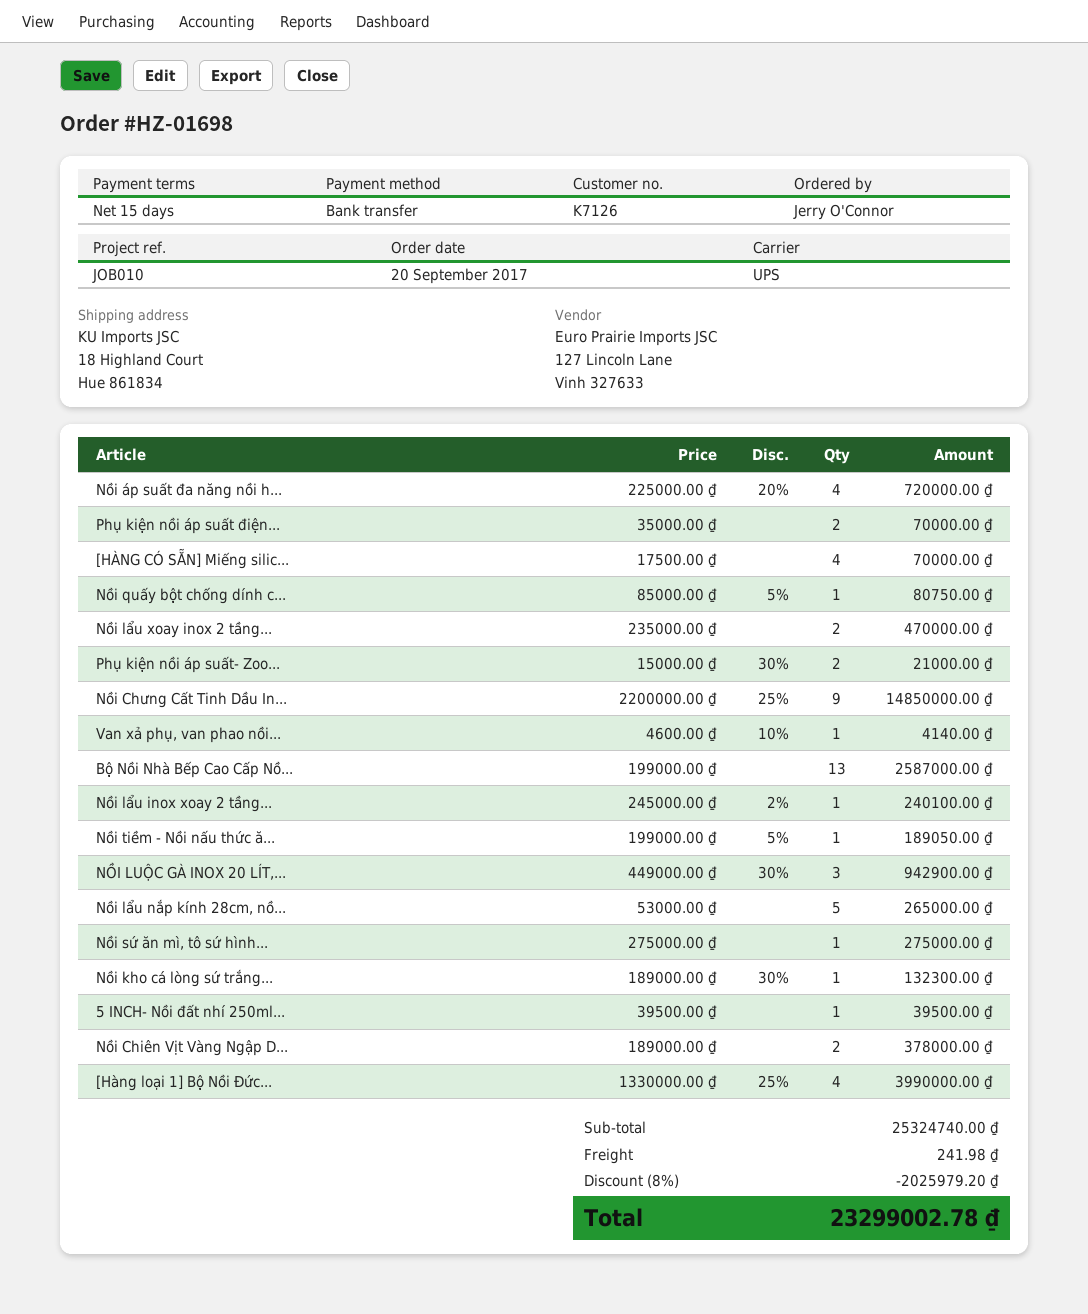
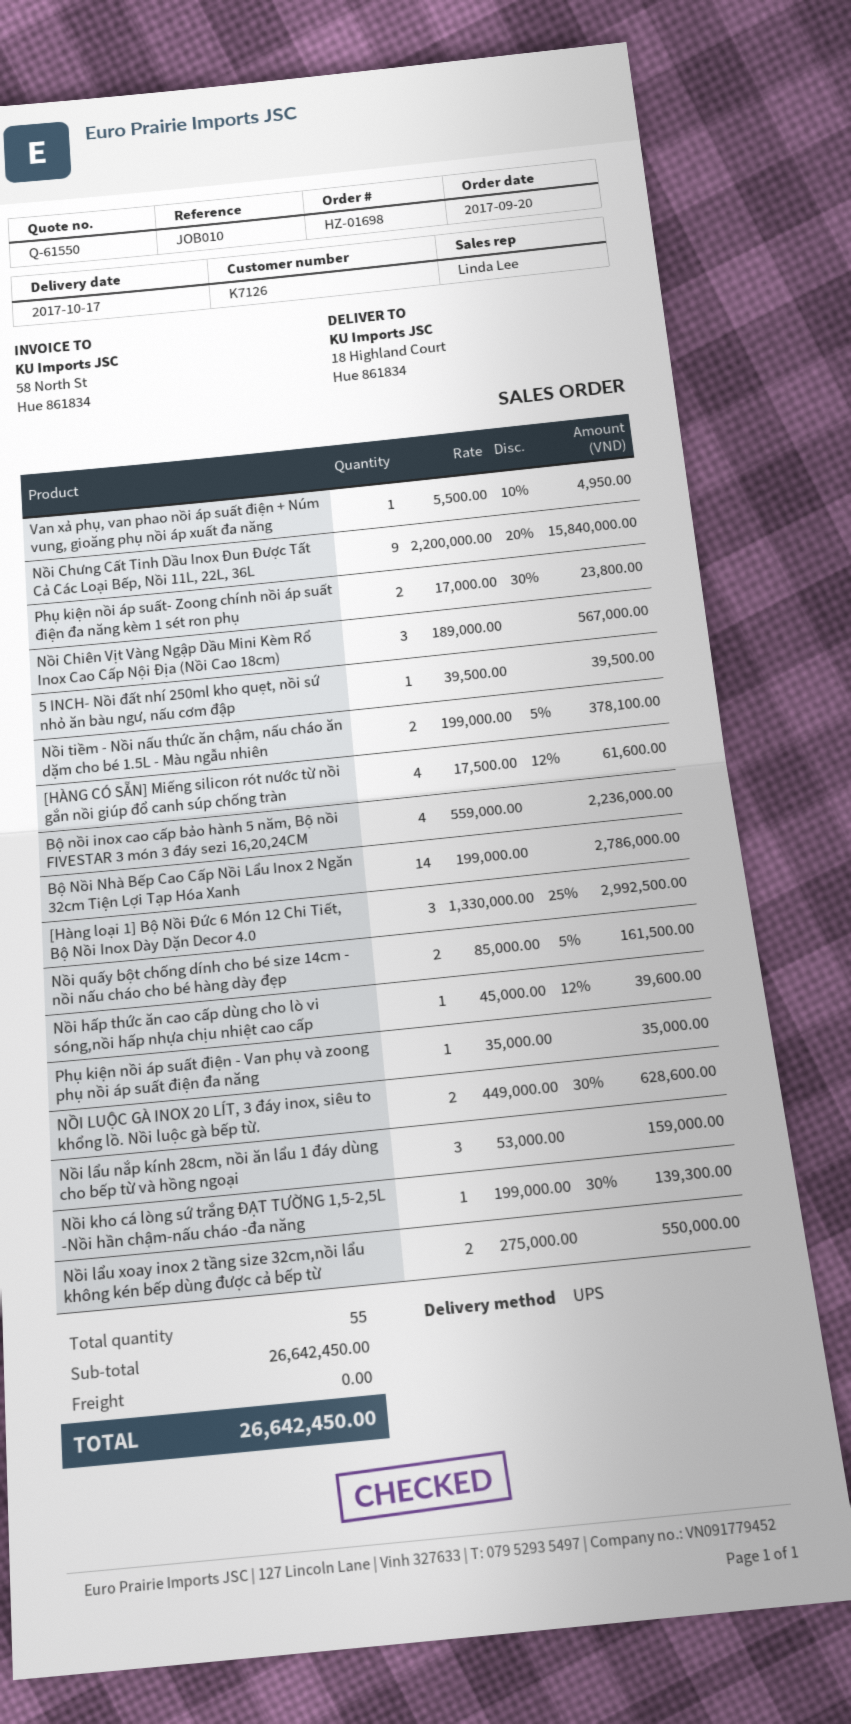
Nồi áp suất đa năng nồi h...: 4 x 225000.00 - 20% = 720000.00 -> none
Phụ kiện nồi áp suất điện...: 2 x 35000.00 = 70000.00 -> 1 x 35000.00 = 35000.00
[HÀNG CÓ SẴN] Miếng silic...: 4 x 17500.00 = 70000.00 -> 4 x 17500.00 - 12% = 61600.00
Nồi quấy bột chống dính c...: 1 x 85000.00 - 5% = 80750.00 -> 2 x 85000.00 - 5% = 161500.00
Nồi lẩu xoay inox 2 tầng...: 2 x 235000.00 = 470000.00 -> 2 x 275000.00 = 550000.00
Phụ kiện nồi áp suất- Zoo...: 2 x 15000.00 - 30% = 21000.00 -> 2 x 17000.00 - 30% = 23800.00
Nồi Chưng Cất Tinh Dầu In...: 9 x 2200000.00 - 25% = 14850000.00 -> 9 x 2200000.00 - 20% = 15840000.00
Van xả phụ, van phao nồi...: 1 x 4600.00 - 10% = 4140.00 -> 1 x 5500.00 - 10% = 4950.00
Bộ Nồi Nhà Bếp Cao Cấp Nồ...: 13 x 199000.00 = 2587000.00 -> 14 x 199000.00 = 2786000.00
Nồi lẩu inox xoay 2 tầng...: 1 x 245000.00 - 2% = 240100.00 -> none
Nồi tiềm - Nồi nấu thức ă...: 1 x 199000.00 - 5% = 189050.00 -> 2 x 199000.00 - 5% = 378100.00
NỒI LUỘC GÀ INOX 20 LÍT,...: 3 x 449000.00 - 30% = 942900.00 -> 2 x 449000.00 - 30% = 628600.00
Nồi lẩu nắp kính 28cm, nồ...: 5 x 53000.00 = 265000.00 -> 3 x 53000.00 = 159000.00
Nồi sứ ăn mì, tô sứ hình...: 1 x 275000.00 = 275000.00 -> none
Nồi kho cá lòng sứ trắng...: 1 x 189000.00 - 30% = 132300.00 -> 1 x 199000.00 - 30% = 139300.00
Nồi Chiên Vịt Vàng Ngập D...: 2 x 189000.00 = 378000.00 -> 3 x 189000.00 = 567000.00
[Hàng loại 1] Bộ Nồi Đức...: 4 x 1330000.00 - 25% = 3990000.00 -> 3 x 1330000.00 - 25% = 2992500.00
Bộ nồi inox cao cấp bảo hành 5 năm, Bộ nồi FIVESTAR 3 món 3 đáy sezi 16,20,24CM: none -> 4 x 559000.00 = 2236000.00
Nồi hấp thức ăn cao cấp dùng cho lò vi sóng,nồi hấp nhựa chịu nhiệt cao cấp: none -> 1 x 45000.00 - 12% = 39600.00
subtotal: 25324740.00 -> 26642450.00
discount: 8% = 2025979.20 -> none
shipping: 241.98 -> 0.00
total: 23299002.78 -> 26642450.00

